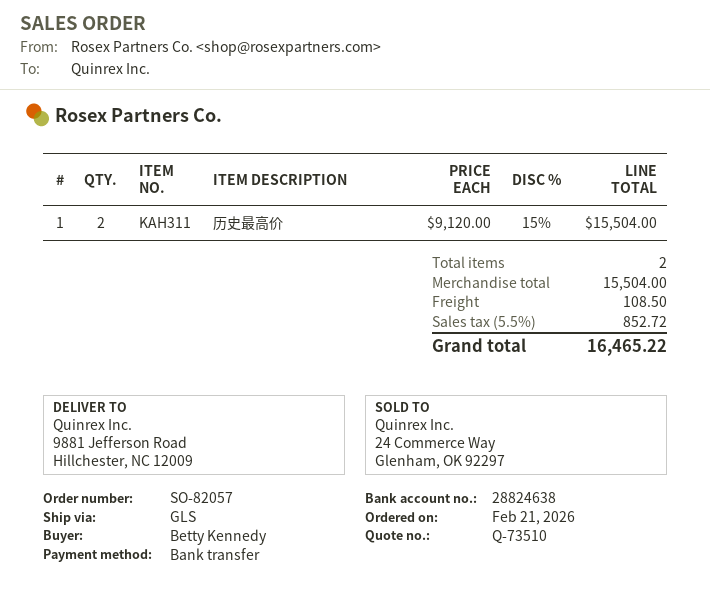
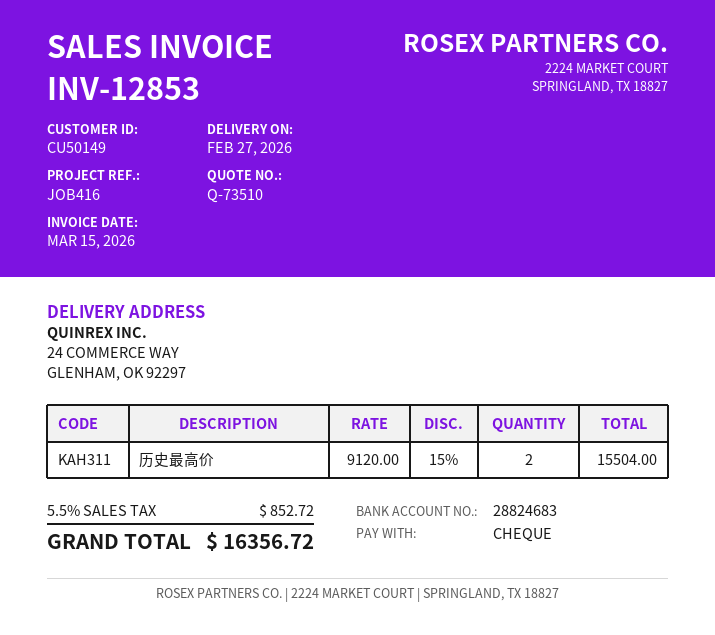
payment method: bank transfer -> cheque
bank account: 28824638 -> 28824683
ship to: 9881 Jefferson Road, Hillchester, NC 12009 -> 24 COMMERCE WAY, GLENHAM, OK 92297
shipping: 108.50 -> none
total: 16465.22 -> 16356.72

